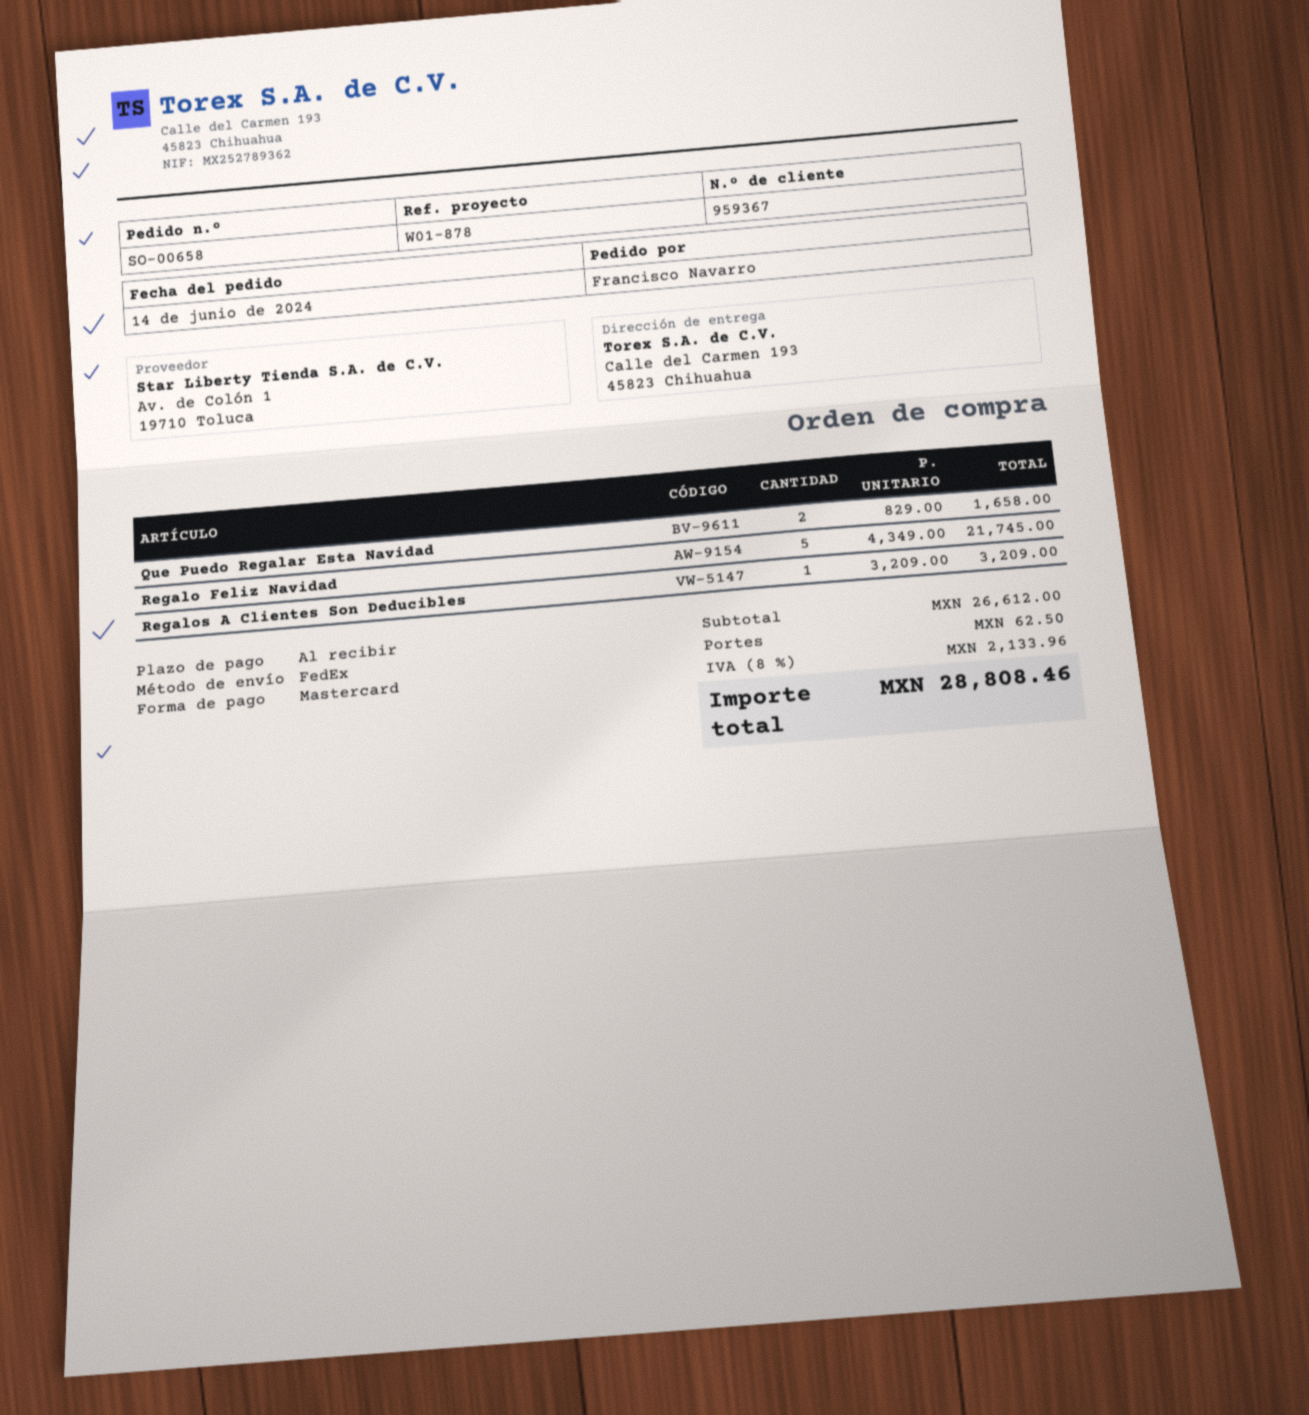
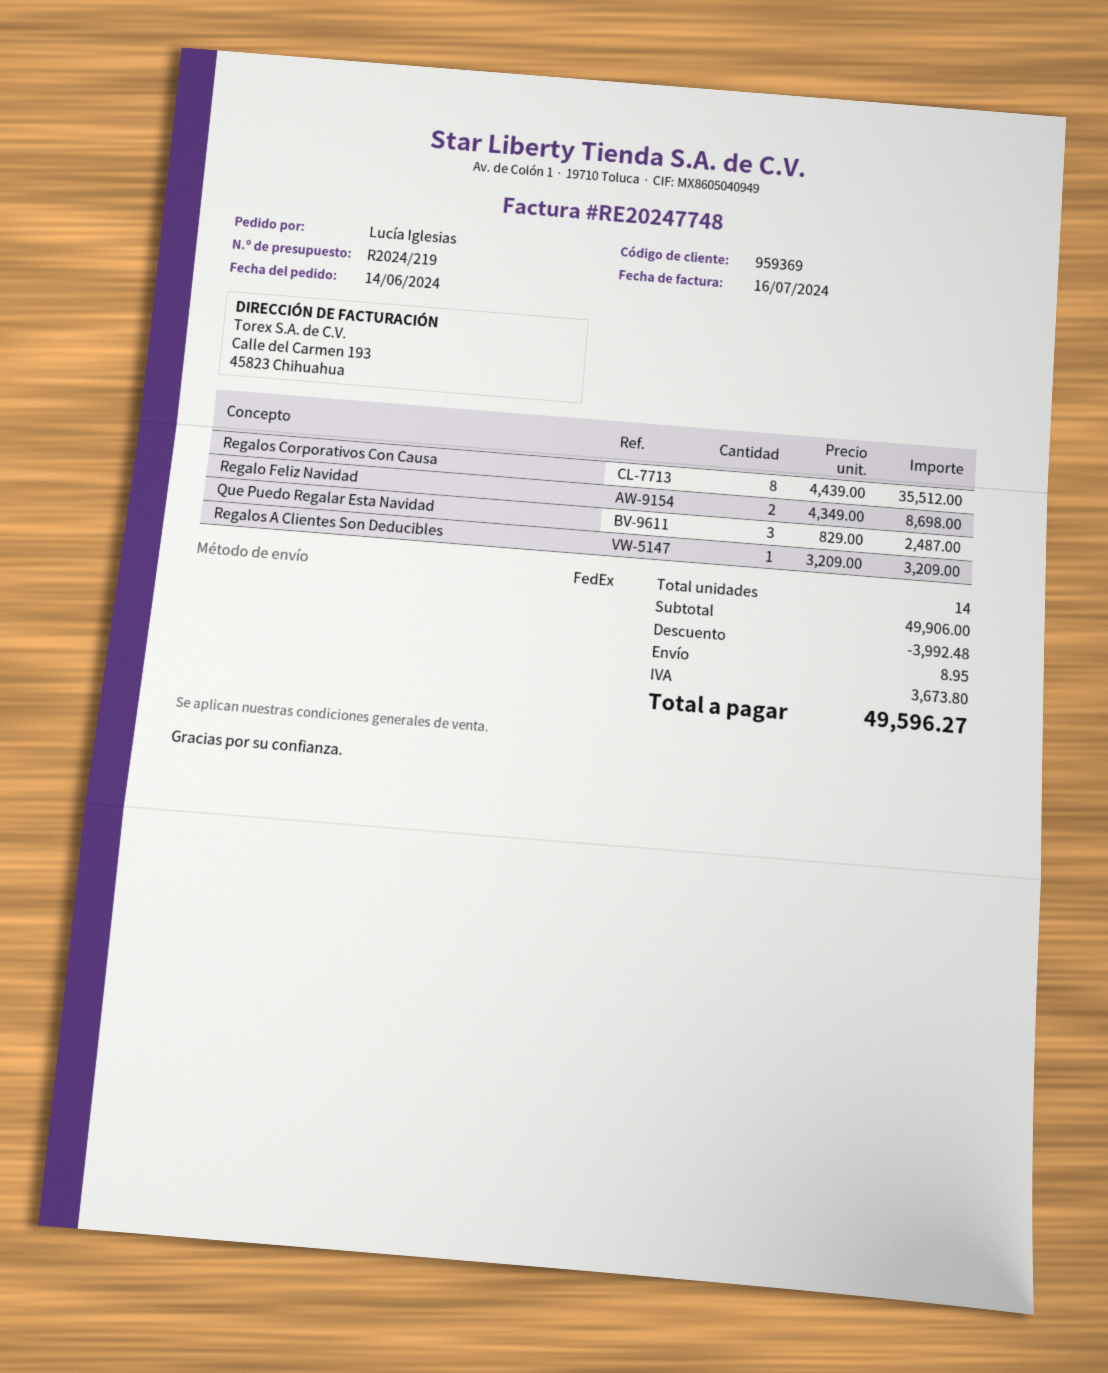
customer number: 959367 -> 959369
ordered by: Francisco Navarro -> Lucía Iglesias
Que Puedo Regalar Esta Navidad: 2 x 829.00 = 1658.00 -> 3 x 829.00 = 2487.00
Regalo Feliz Navidad: 5 x 4349.00 = 21745.00 -> 2 x 4349.00 = 8698.00
Regalos Corporativos Con Causa: none -> 8 x 4439.00 = 35512.00
subtotal: 26612.00 -> 49906.00
discount: none -> 3992.48
shipping: 62.50 -> 8.95
tax: 2133.96 -> 3673.80
total: 28808.46 -> 49596.27

